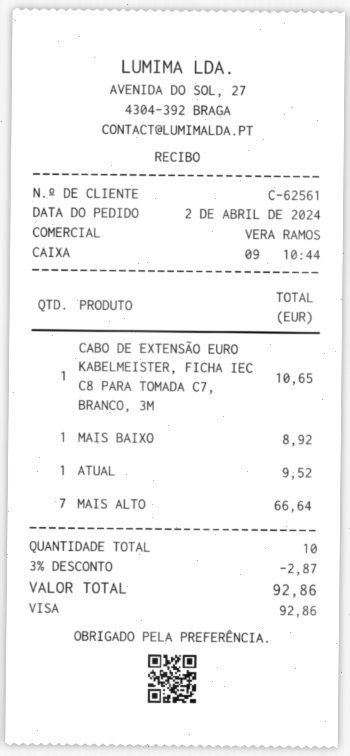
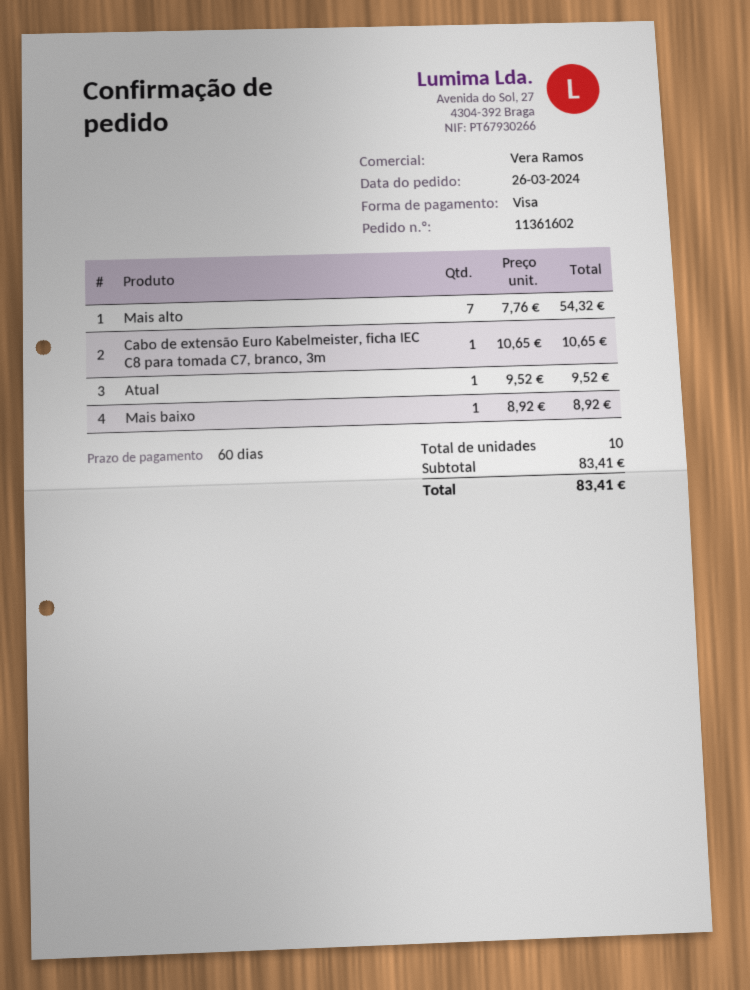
order date: 2024-04-02 -> 2024-03-26
MAIS ALTO: 7 for 66.64 -> 7 for 54.32
discount: 3% = 2.87 -> none
total: 92.86 -> 83.41

